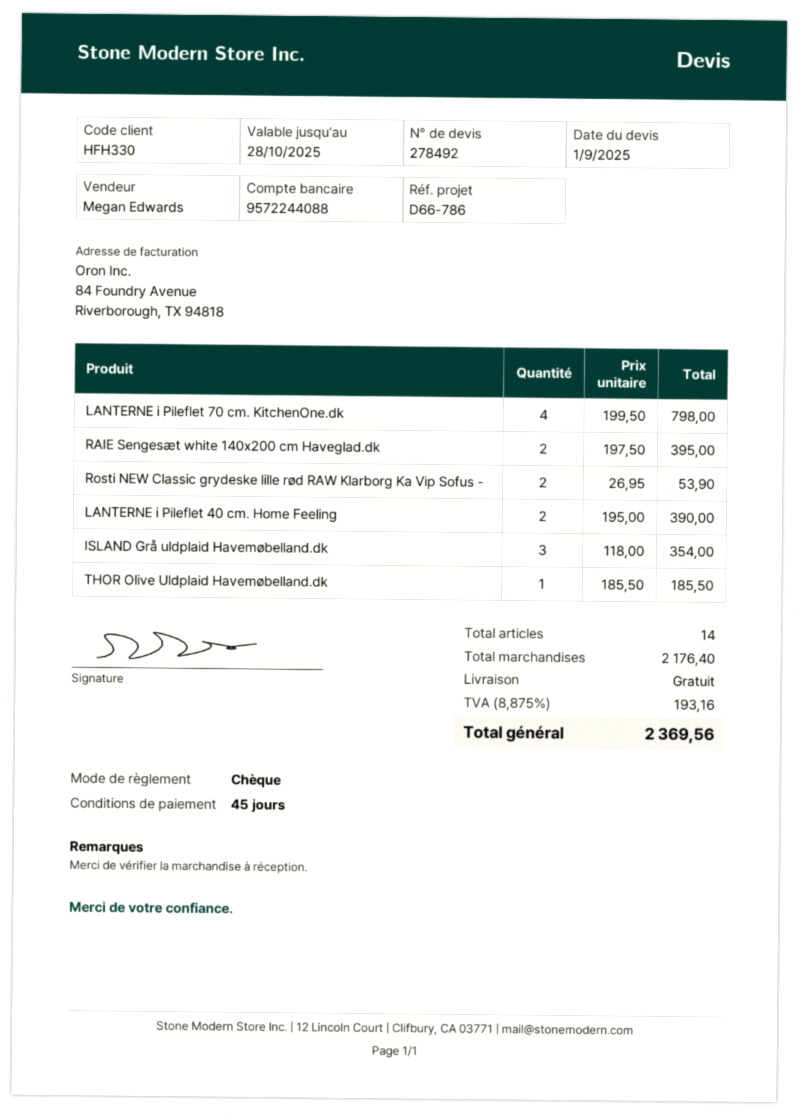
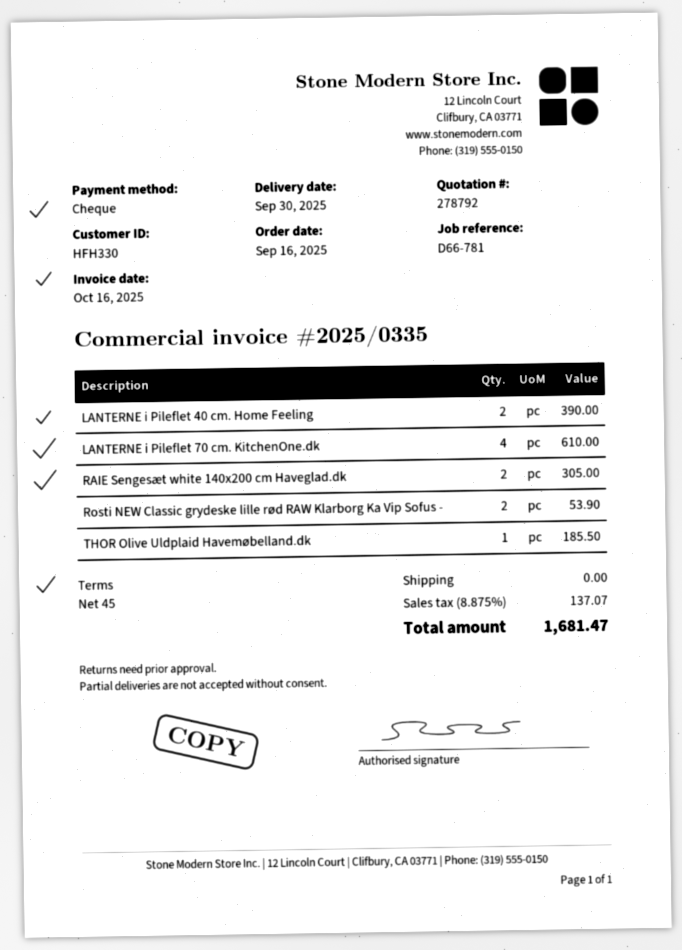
quote number: 278492 -> 278792
reference: D66-786 -> D66-781
LANTERNE i Pileflet 70 cm. KitchenOne.dk: 4 for 798.00 -> 4 for 610.00
RAIE Sengesæt white 140x200 cm Haveglad.dk: 2 for 395.00 -> 2 for 305.00
ISLAND Grå uldplaid Havemøbelland.dk: 3 for 354.00 -> none
tax: 8.875% = 193.16 -> 8.875% = 137.07
total: 2369.56 -> 1681.47

